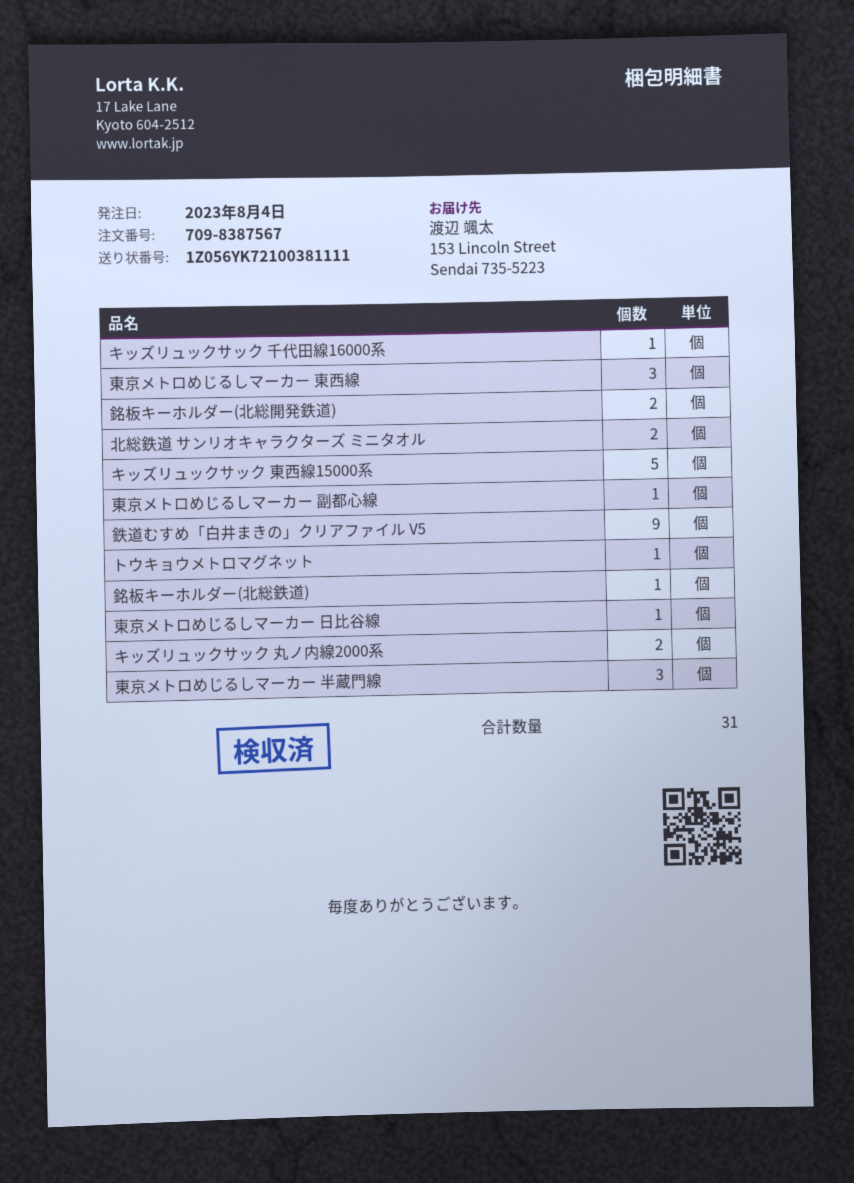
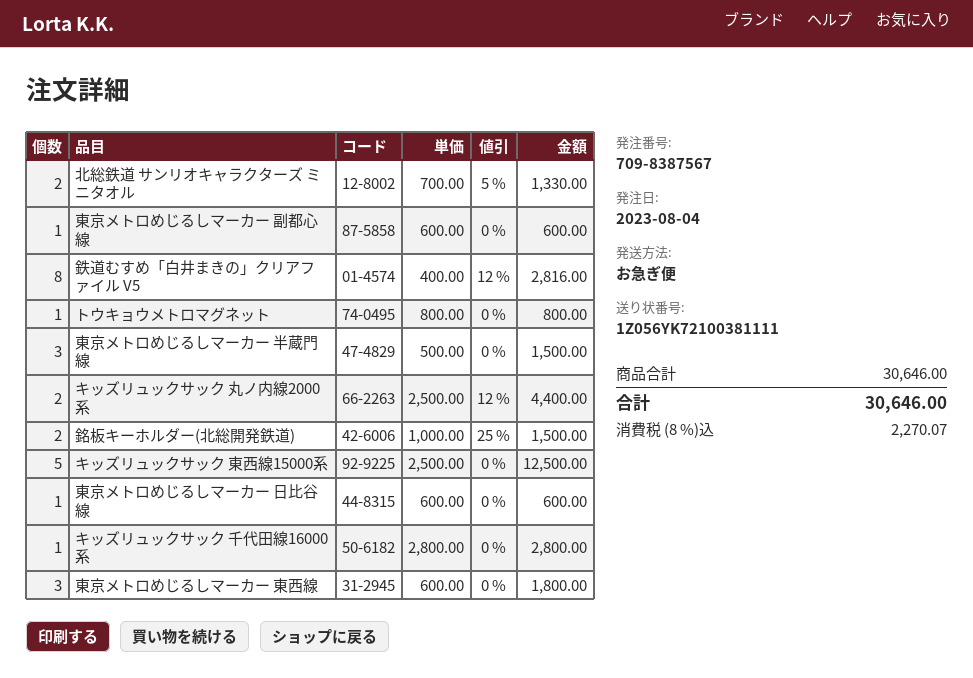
鉄道むすめ「白井まきの」クリアファイル V5: 9 -> 8
銘板キーホルダー(北総鉄道): 1 -> none

